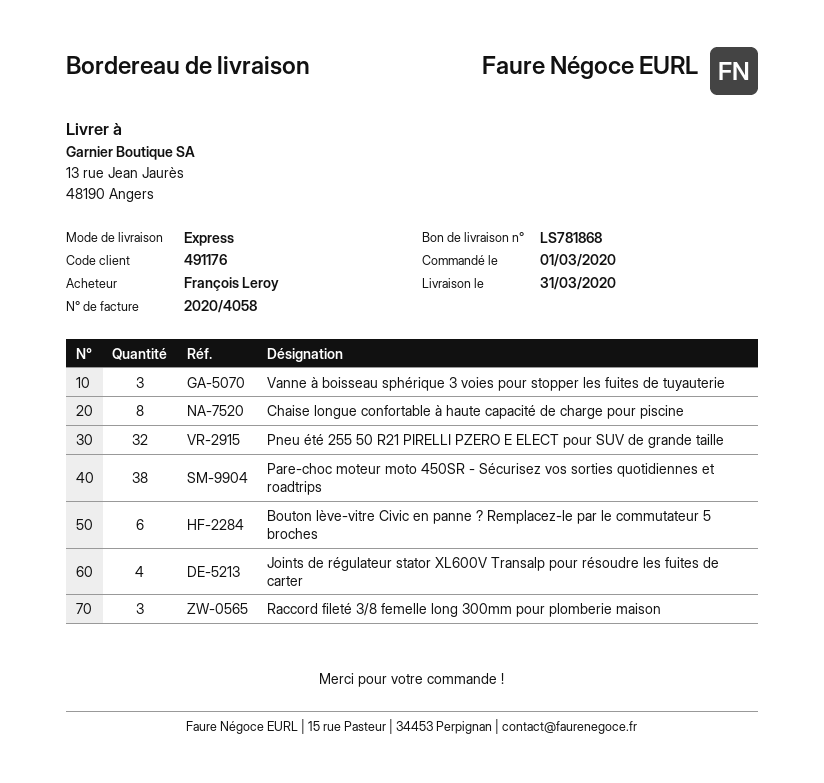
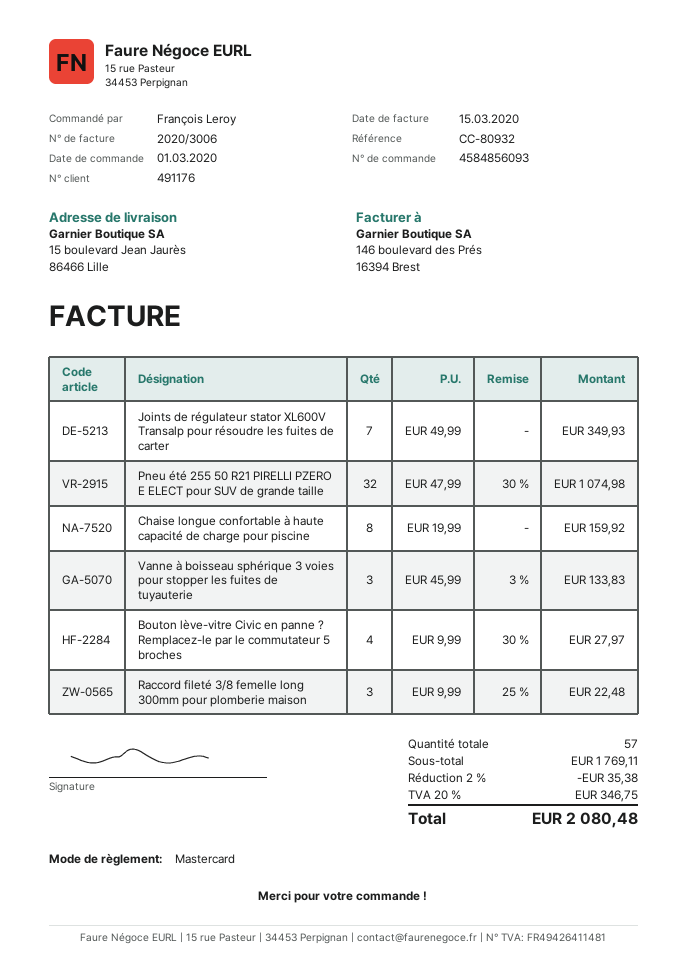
invoice number: 2020/4058 -> 2020/3006
ship to: 13 rue Jean Jaurès, 48190 Angers -> 15 boulevard Jean Jaurès, 86466 Lille
Pare-choc moteur moto 450SR - Sécurisez vos sorties quotidiennes et roadtrips: 38 -> none
Bouton lève-vitre Civic en panne ? Remplacez-le par le commutateur 5 broches: 6 -> 4
Joints de régulateur stator XL600V Transalp pour résoudre les fuites de carter: 4 -> 7

